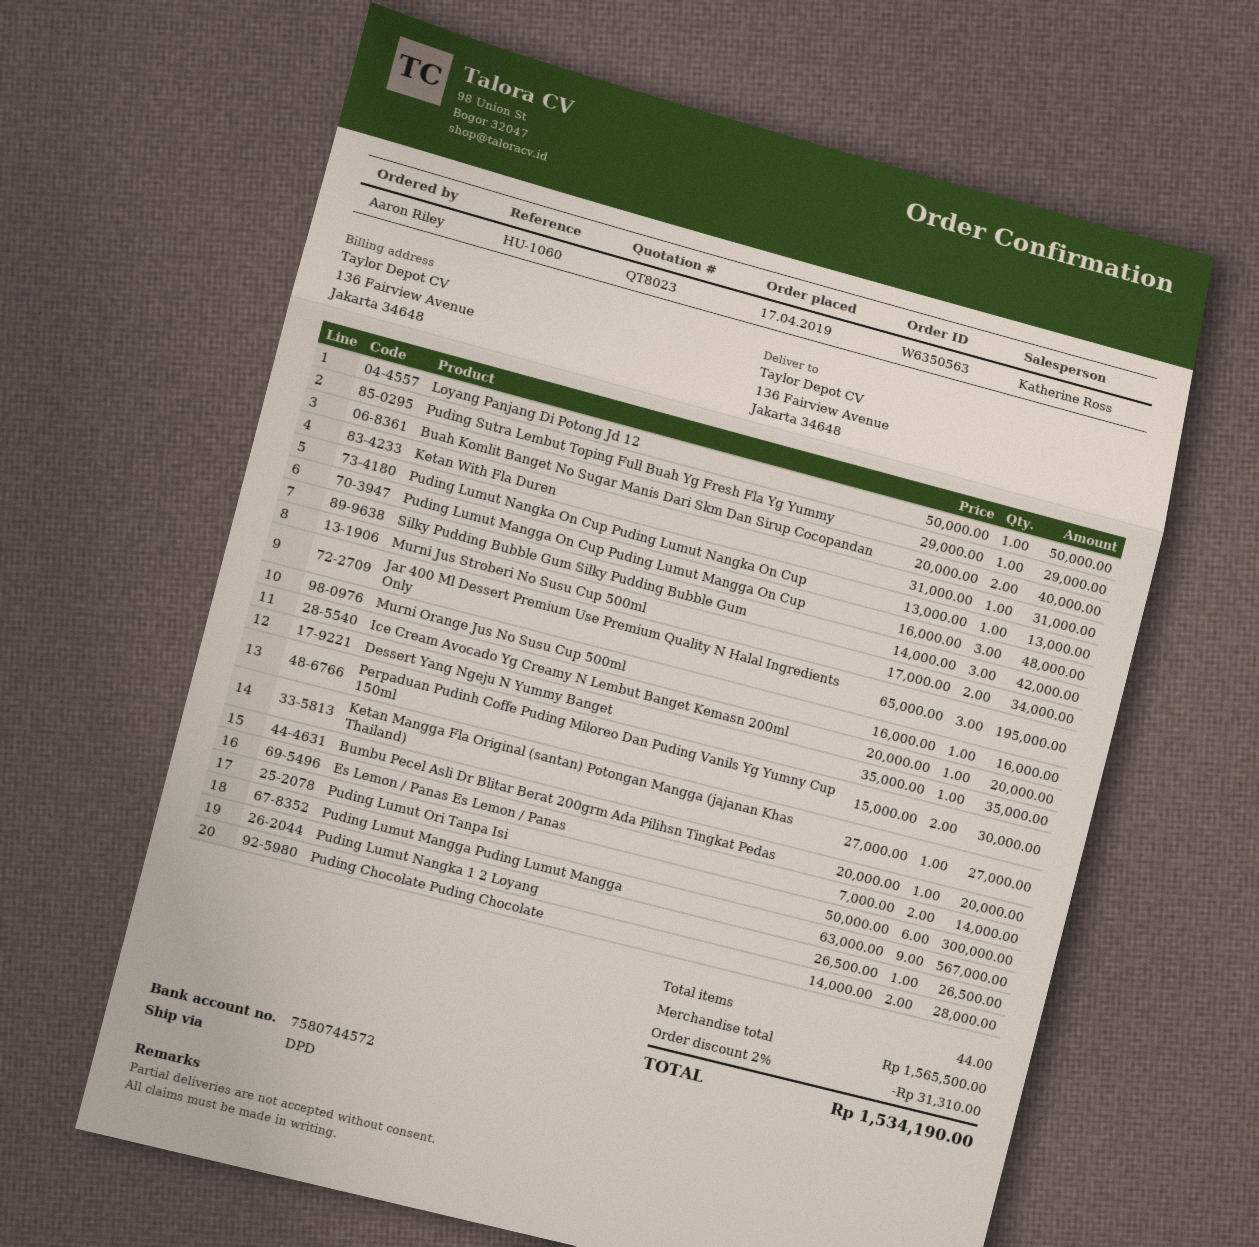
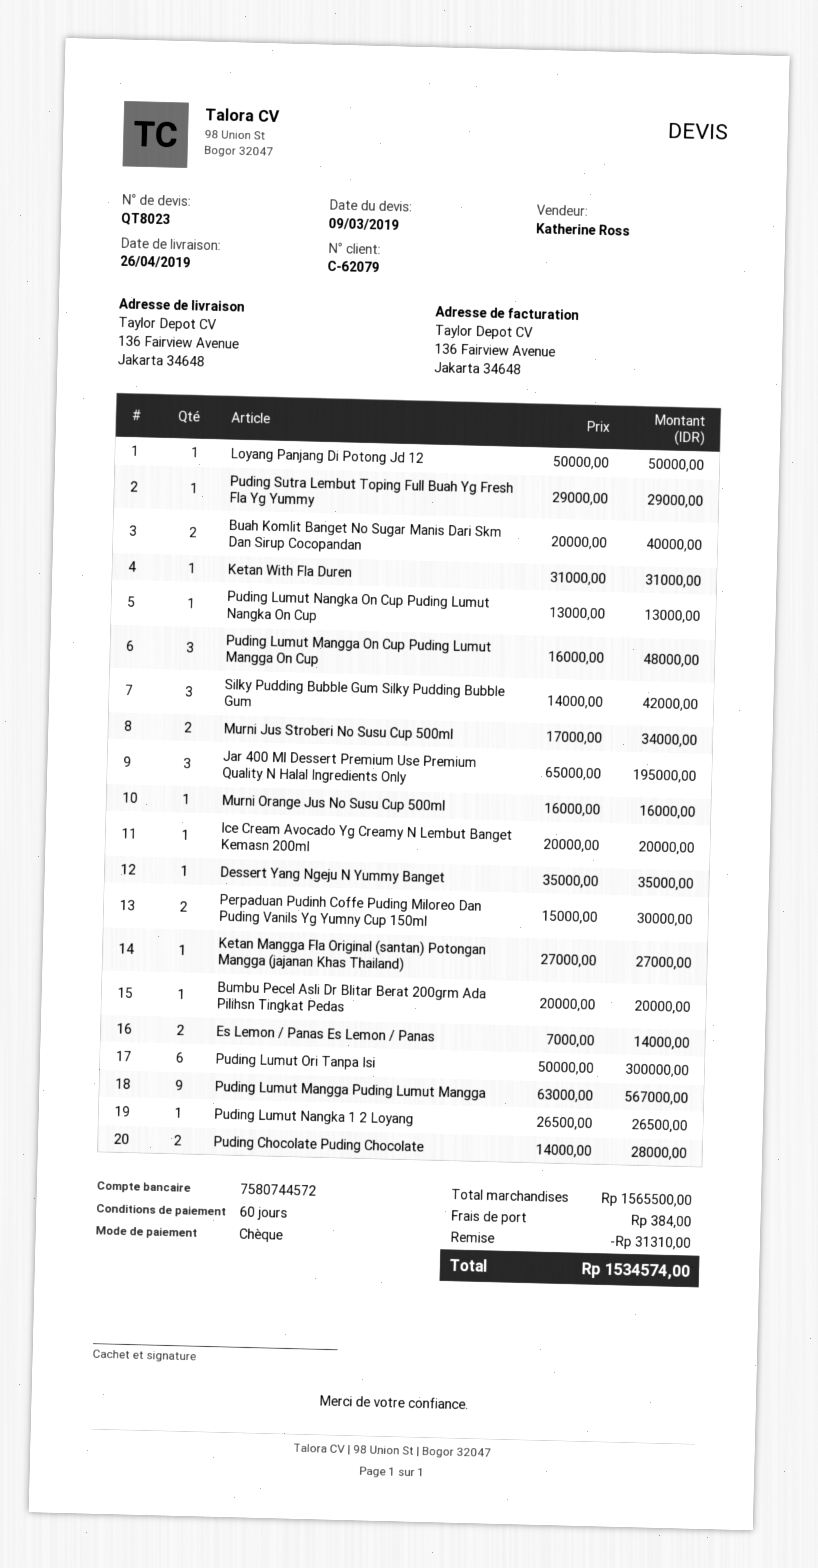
shipping: none -> 384.00
total: 1534190.00 -> 1534574.00

